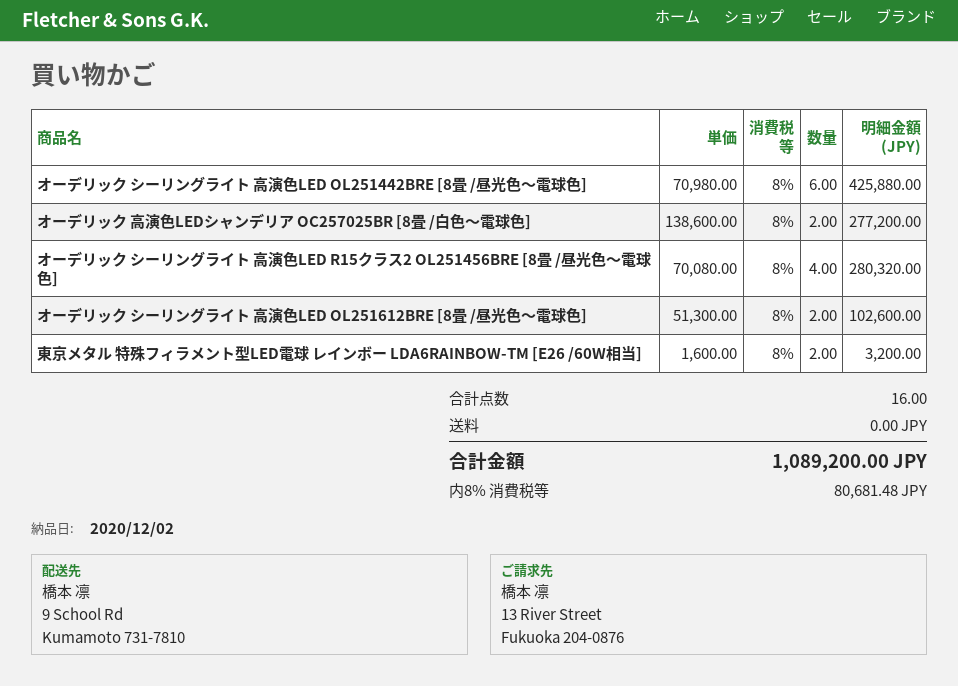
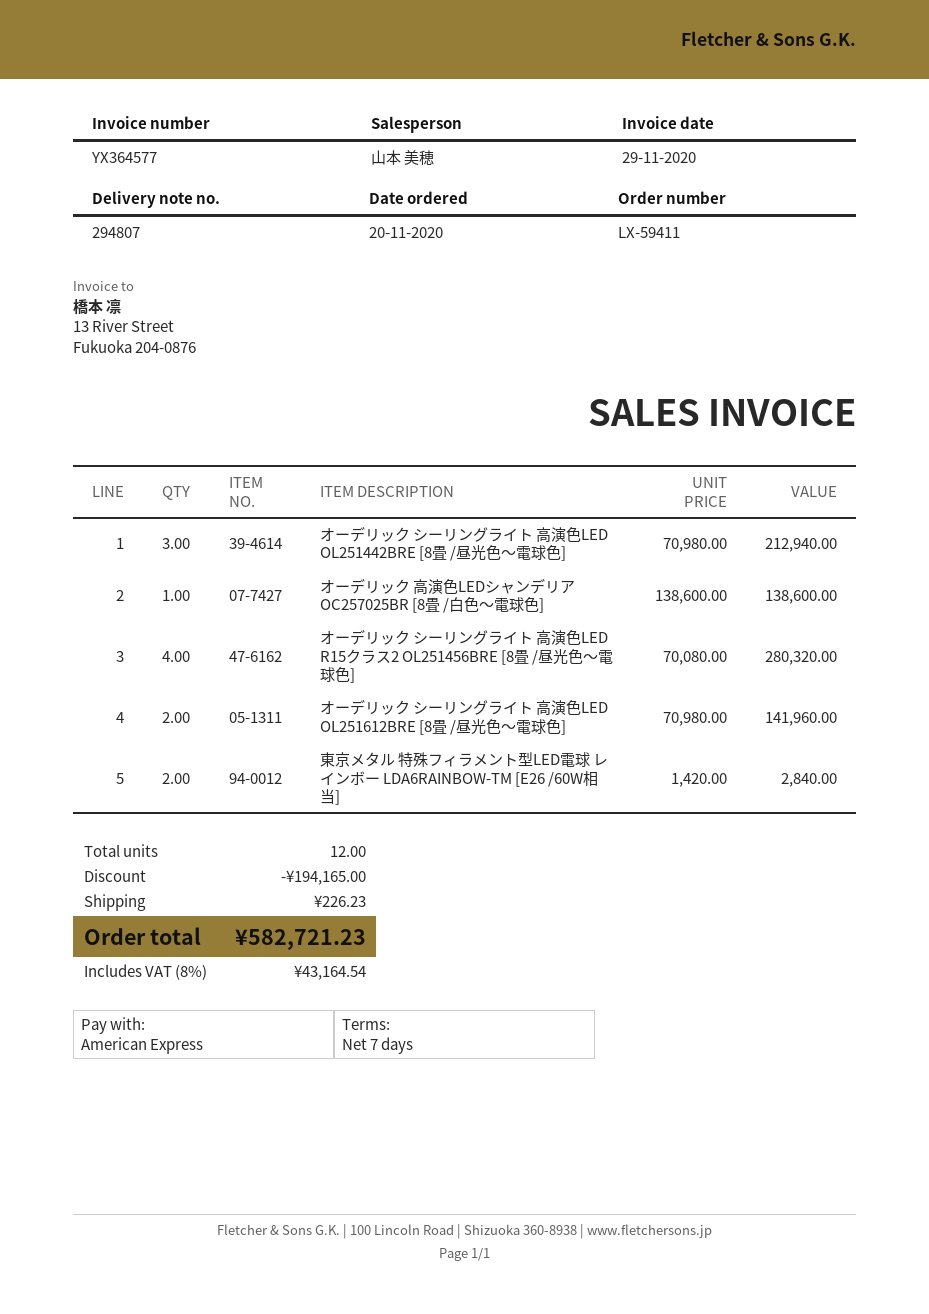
オーデリック シーリングライト 高演色LED OL251442BRE [8畳 /昼光色〜電球色]: 6 x 70980.00 = 425880.00 -> 3 x 70980.00 = 212940.00
オーデリック 高演色LEDシャンデリア OC257025BR [8畳 /白色〜電球色]: 2 x 138600.00 = 277200.00 -> 1 x 138600.00 = 138600.00
オーデリック シーリングライト 高演色LED OL251612BRE [8畳 /昼光色〜電球色]: 2 x 51300.00 = 102600.00 -> 2 x 70980.00 = 141960.00
東京メタル 特殊フィラメント型LED電球 レインボー LDA6RAINBOW-TM [E26 /60W相当]: 2 x 1600.00 = 3200.00 -> 2 x 1420.00 = 2840.00
total quantity: 16 -> 12
discount: none -> 194165.00
shipping: 0.00 -> 226.23
tax: 8% = 80681.48 -> 8% = 43164.54
total: 1089200.00 -> 582721.23

